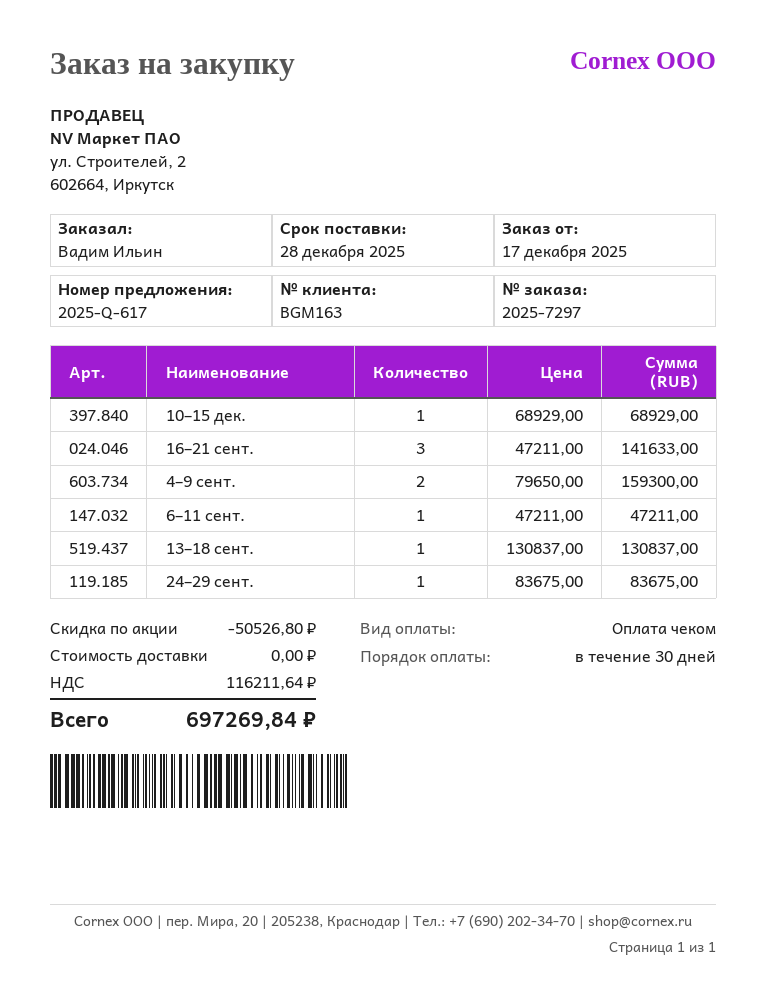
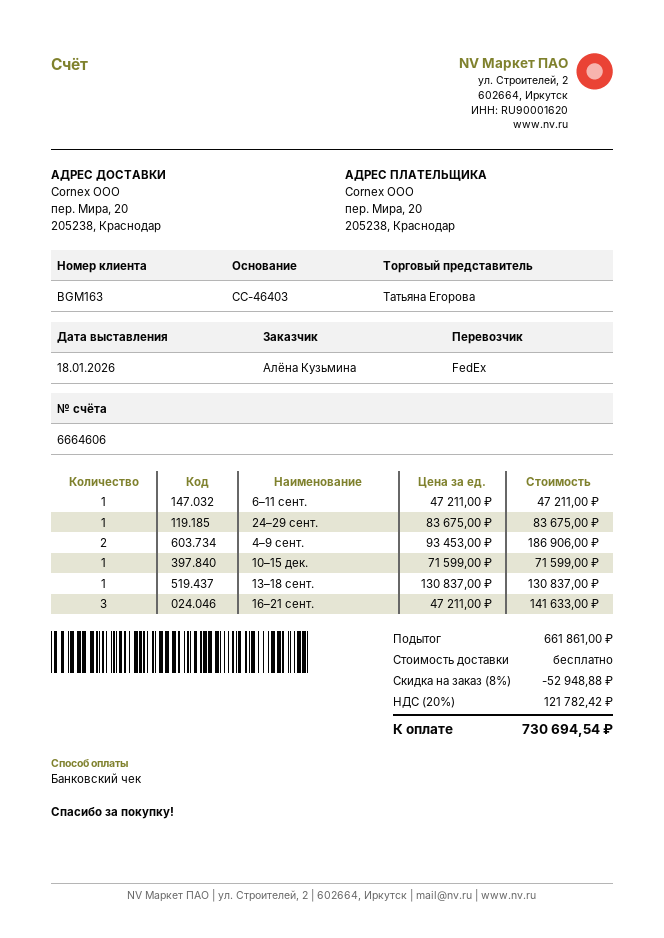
ordered by: Вадим Ильин -> Алёна Кузьмина
10–15 дек.: 1 x 68929.00 = 68929.00 -> 1 x 71599.00 = 71599.00
4–9 сент.: 2 x 79650.00 = 159300.00 -> 2 x 93453.00 = 186906.00
discount: 50526.80 -> 52948.88
tax: 116211.64 -> 121782.42
total: 697269.84 -> 730694.54

